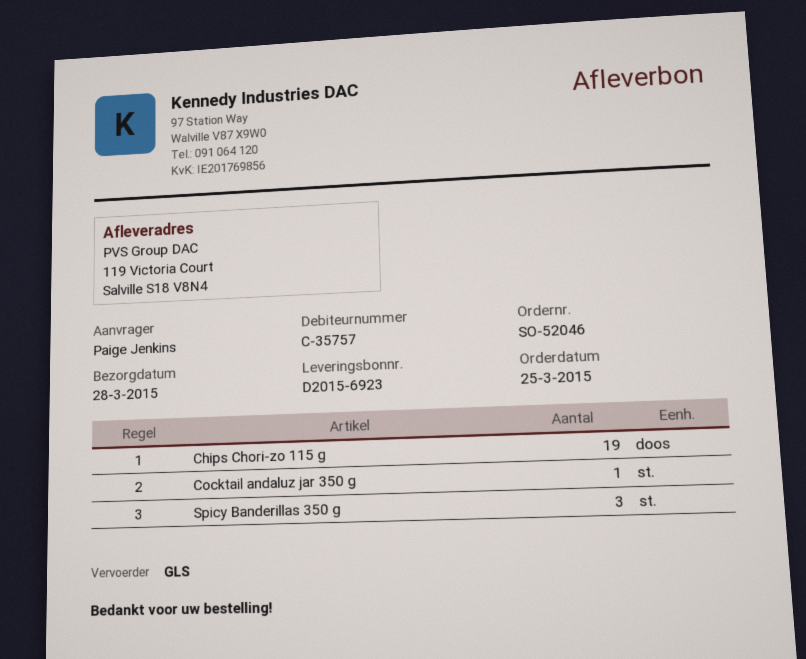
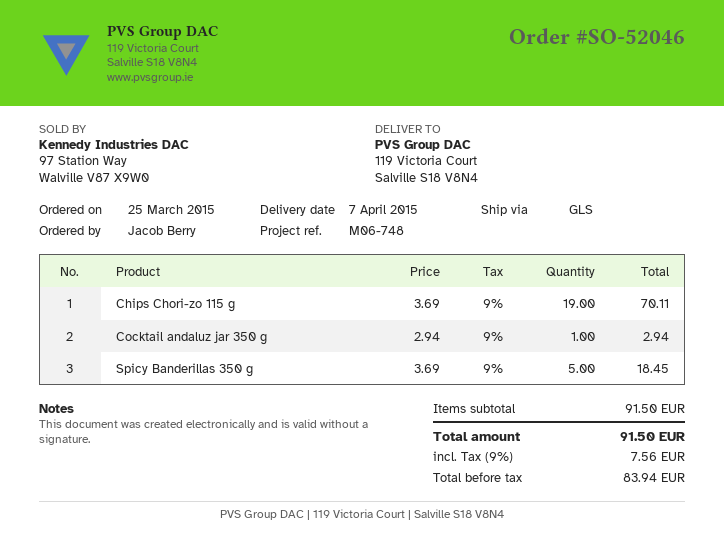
delivery date: 2015-03-28 -> 2015-04-07
ordered by: Paige Jenkins -> Jacob Berry
Spicy Banderillas 350 g: 3 -> 5

